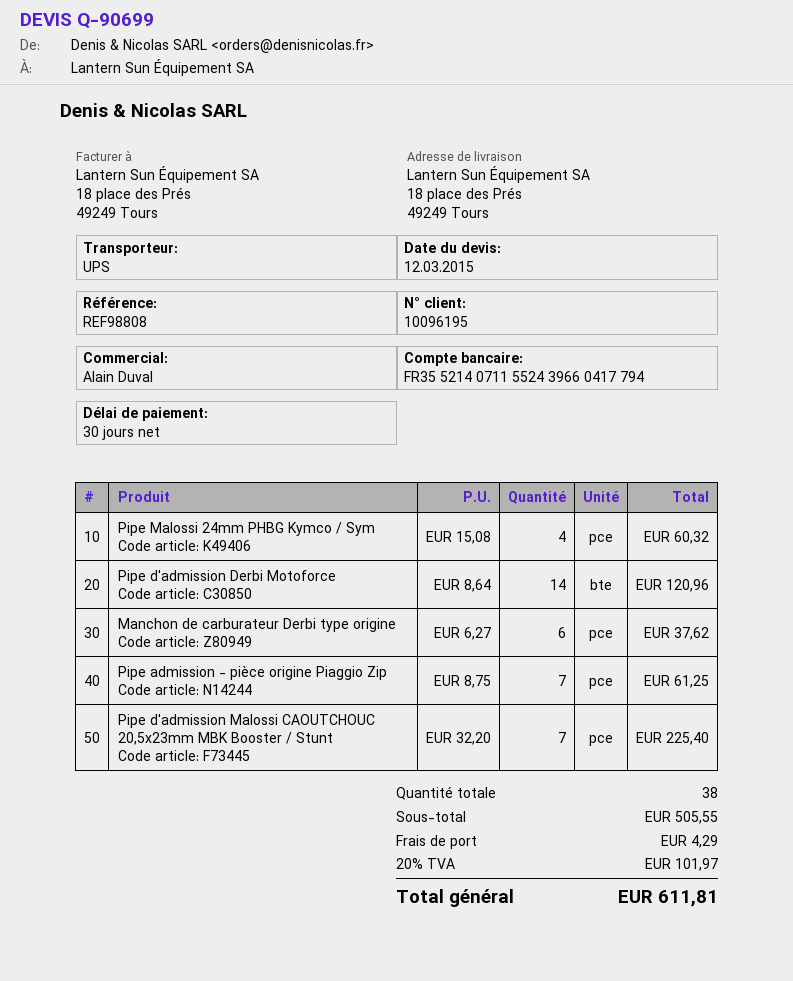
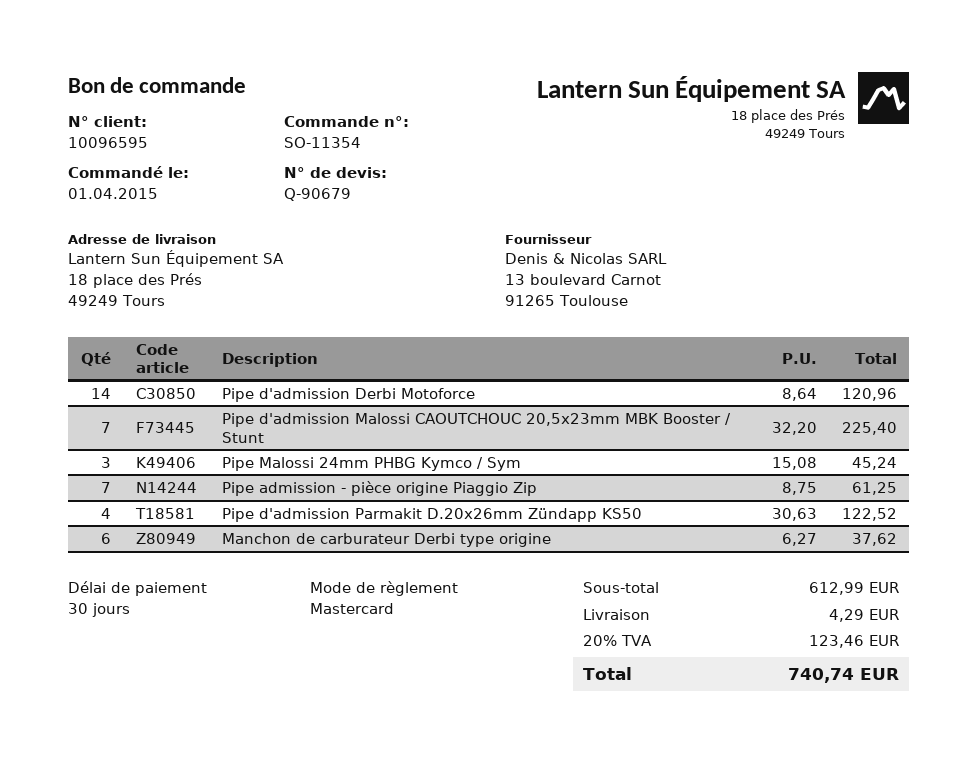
quote number: Q-90699 -> Q-90679
customer number: 10096195 -> 10096595
Pipe Malossi 24mm PHBG Kymco / Sym: 4 x 15.08 = 60.32 -> 3 x 15.08 = 45.24
Pipe d'admission Parmakit D.20x26mm Zündapp KS50: none -> 4 x 30.63 = 122.52
subtotal: 505.55 -> 612.99
tax: 20% = 101.97 -> 20% = 123.46
total: 611.81 -> 740.74

